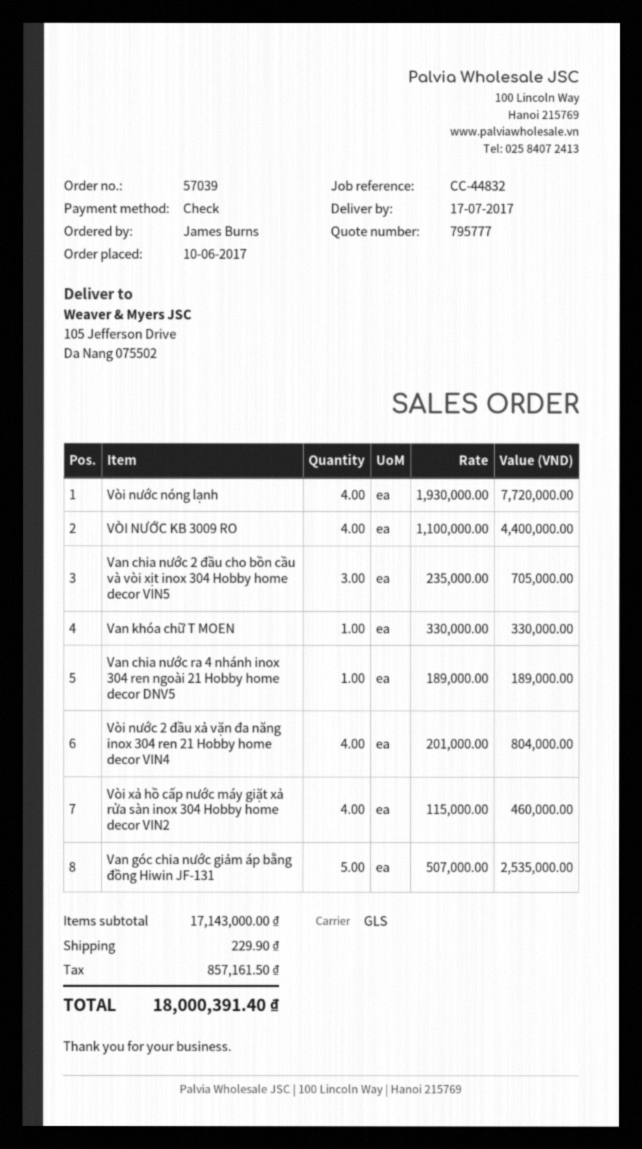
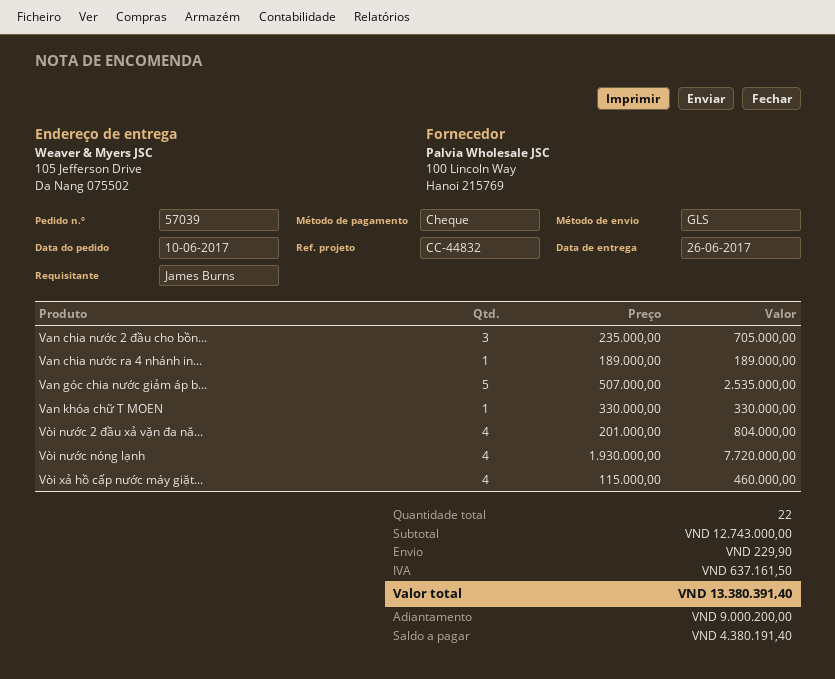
delivery date: 2017-07-17 -> 2017-06-26
VÒI NƯỚC KB 3009 RO: 4 x 1100000.00 = 4400000.00 -> none
subtotal: 17143000.00 -> 12743000.00
tax: 857161.50 -> 637161.50
total: 18000391.40 -> 13380391.40

